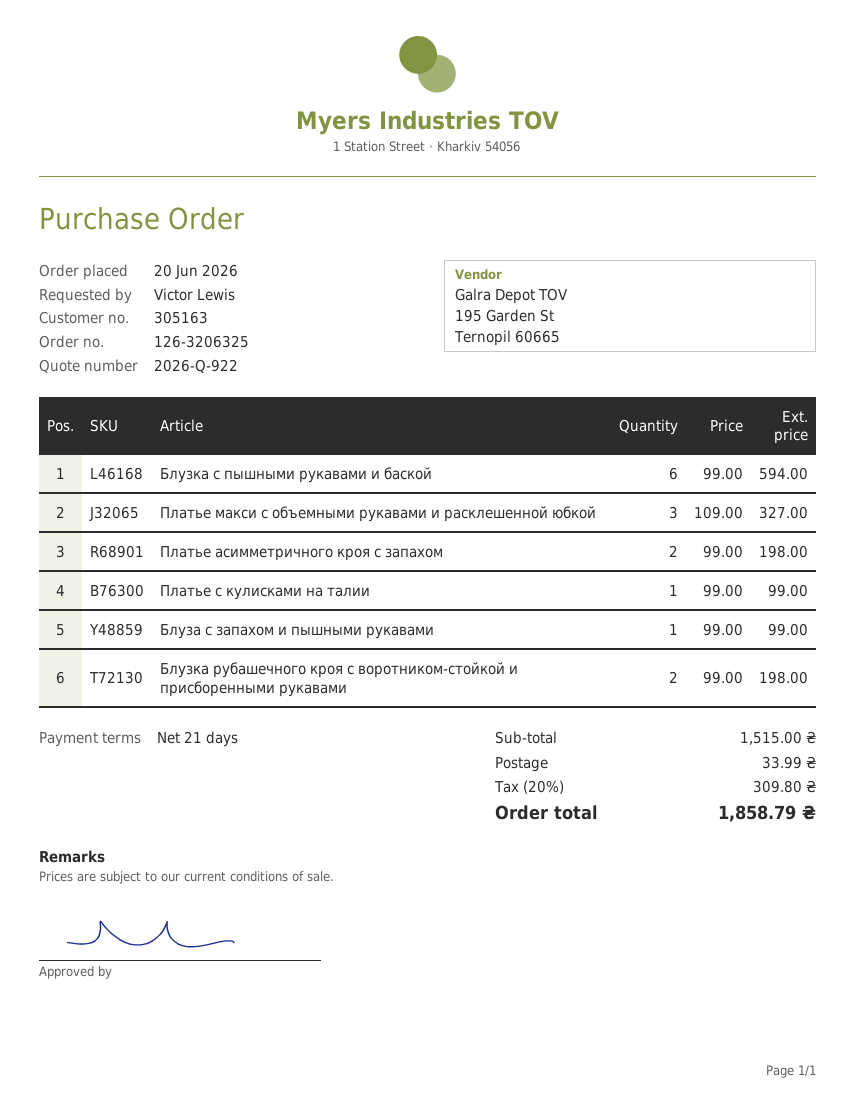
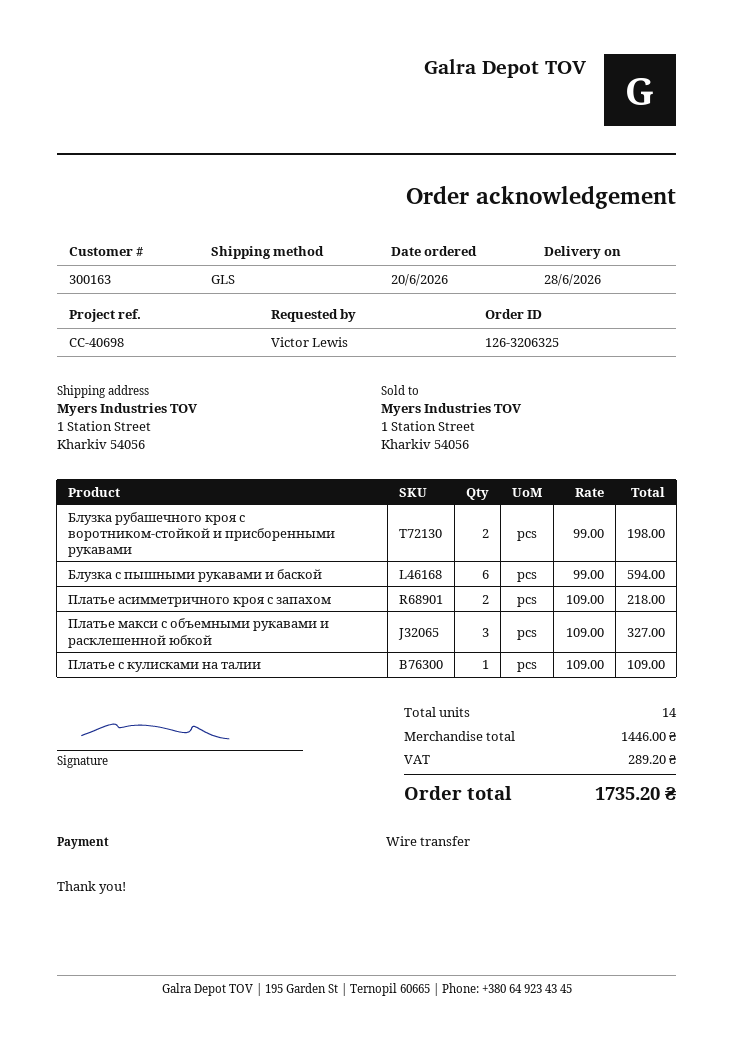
customer number: 305163 -> 300163
Платье асимметричного кроя с запахом: 2 x 99.00 = 198.00 -> 2 x 109.00 = 218.00
Платье с кулисками на талии: 1 x 99.00 = 99.00 -> 1 x 109.00 = 109.00
Блуза с запахом и пышными рукавами: 1 x 99.00 = 99.00 -> none
subtotal: 1515.00 -> 1446.00
shipping: 33.99 -> none
tax: 309.80 -> 289.20
total: 1858.79 -> 1735.20

